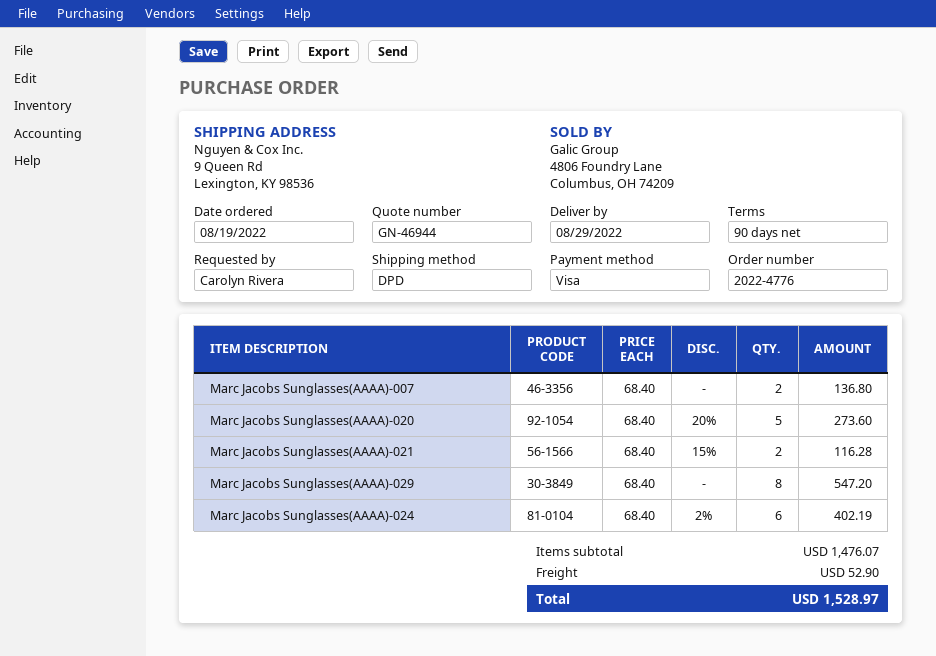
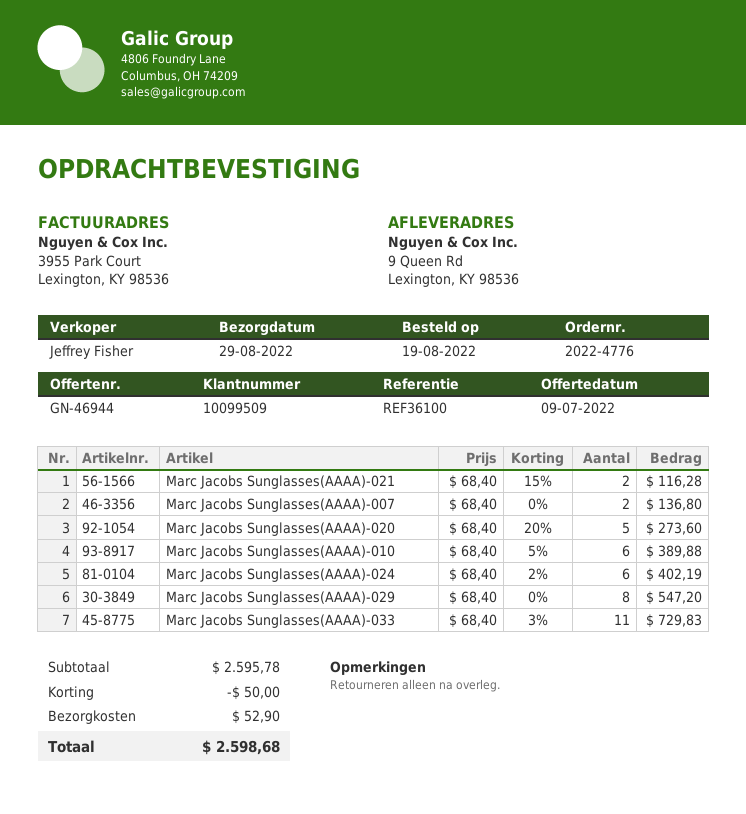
Marc Jacobs Sunglasses(AAAA)-010: none -> 6 x 68.40 - 5% = 389.88
Marc Jacobs Sunglasses(AAAA)-033: none -> 11 x 68.40 - 3% = 729.83
subtotal: 1476.07 -> 2595.78
discount: none -> 50.00
total: 1528.97 -> 2598.68

